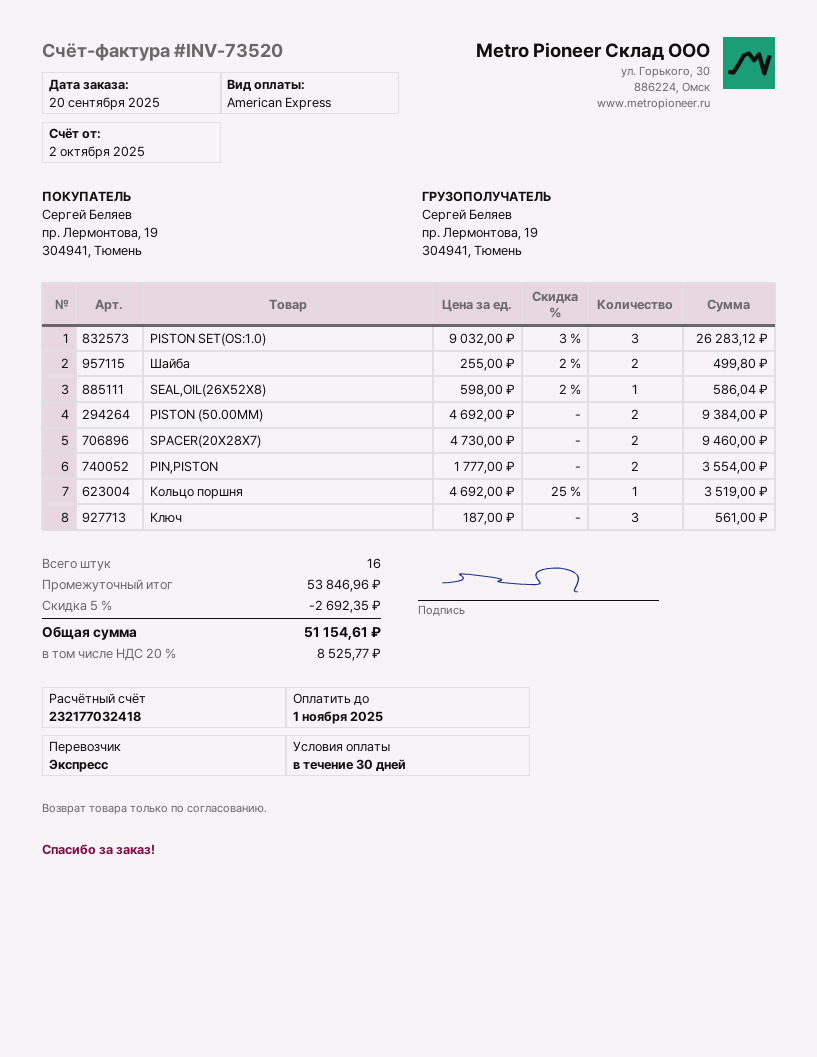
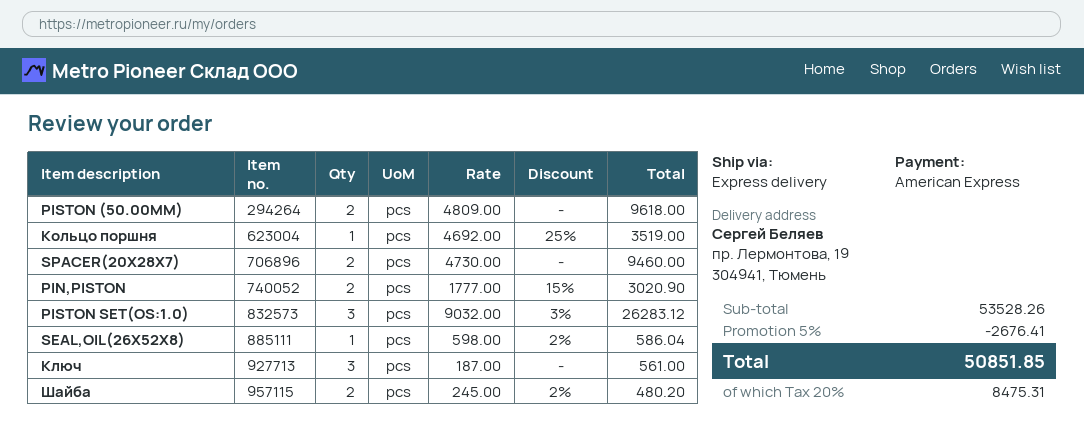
Шайба: 2 x 255.00 - 2% = 499.80 -> 2 x 245.00 - 2% = 480.20
PISTON (50.00MM): 2 x 4692.00 = 9384.00 -> 2 x 4809.00 = 9618.00
PIN,PISTON: 2 x 1777.00 = 3554.00 -> 2 x 1777.00 - 15% = 3020.90
subtotal: 53846.96 -> 53528.26
discount: 5% = 2692.35 -> 5% = 2676.41
tax: 20% = 8525.77 -> 20% = 8475.31
total: 51154.61 -> 50851.85

